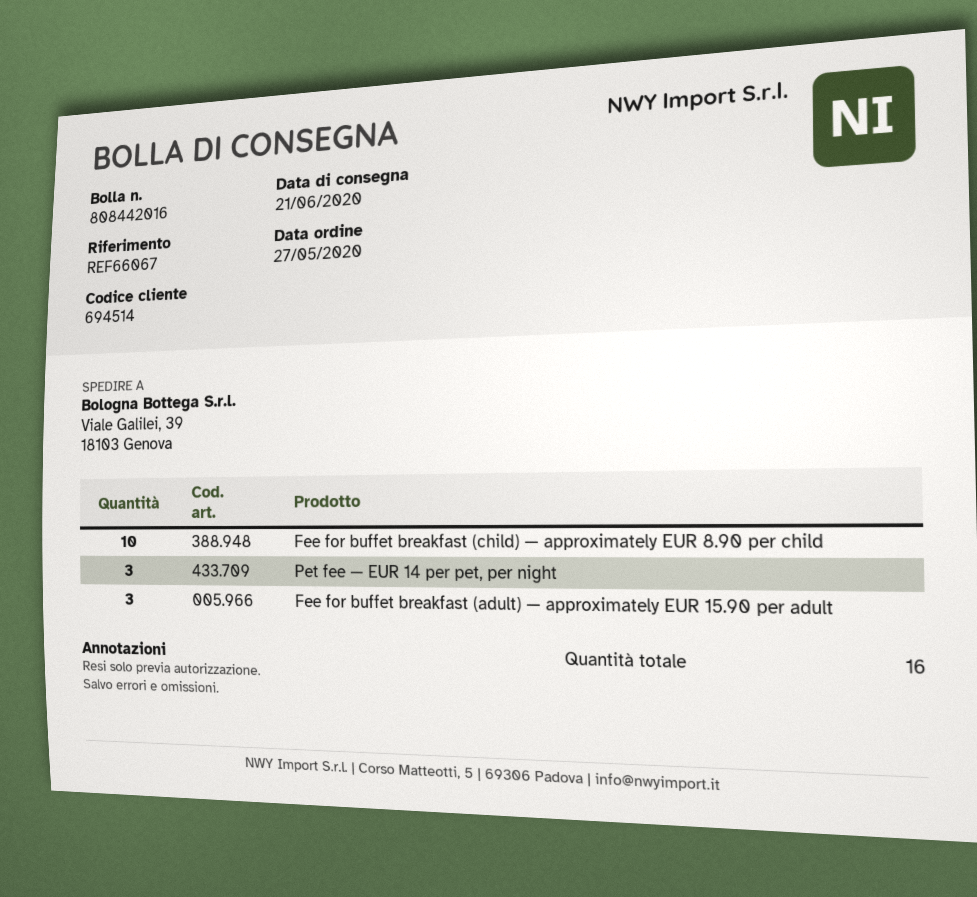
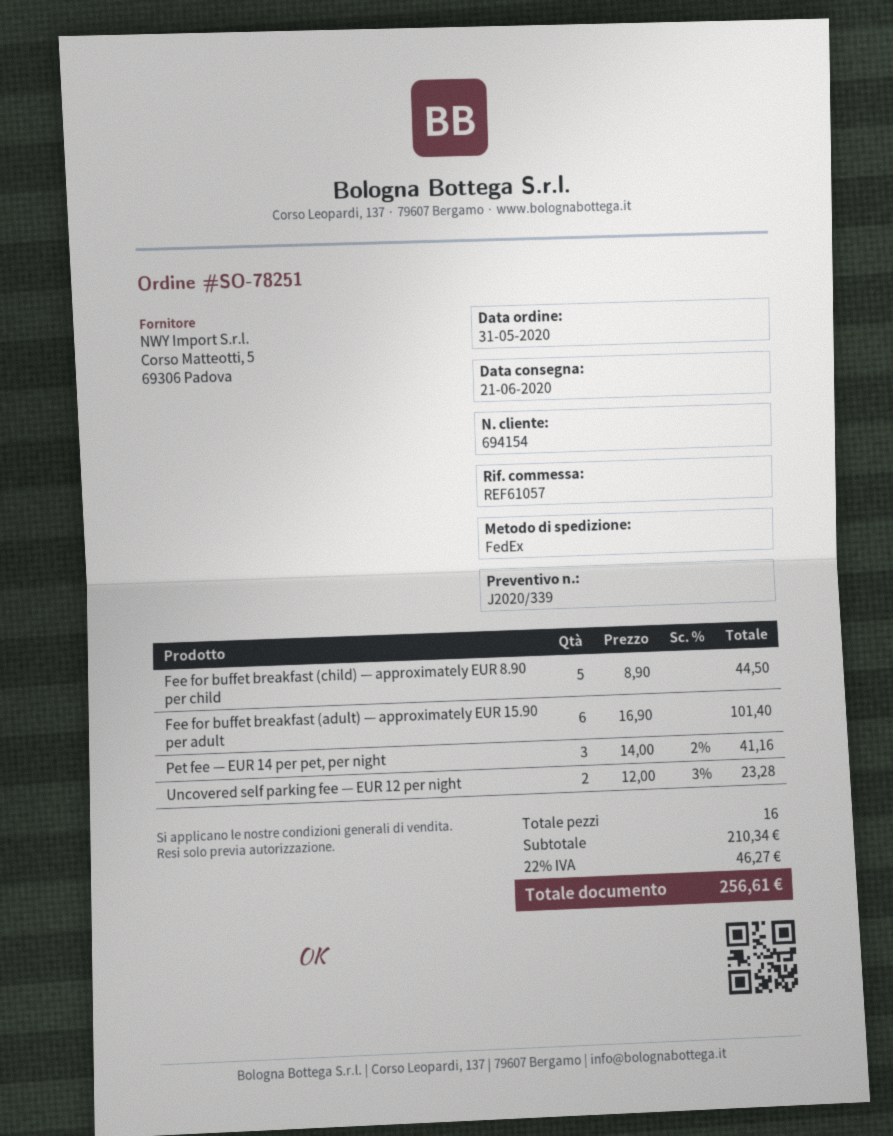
order date: 2020-05-27 -> 2020-05-31
customer number: 694514 -> 694154
reference: REF66067 -> REF61057
Fee for buffet breakfast (child) — approximately EUR 8.90 per child: 10 -> 5
Fee for buffet breakfast (adult) — approximately EUR 15.90 per adult: 3 -> 6
Uncovered self parking fee — EUR 12 per night: none -> 2

